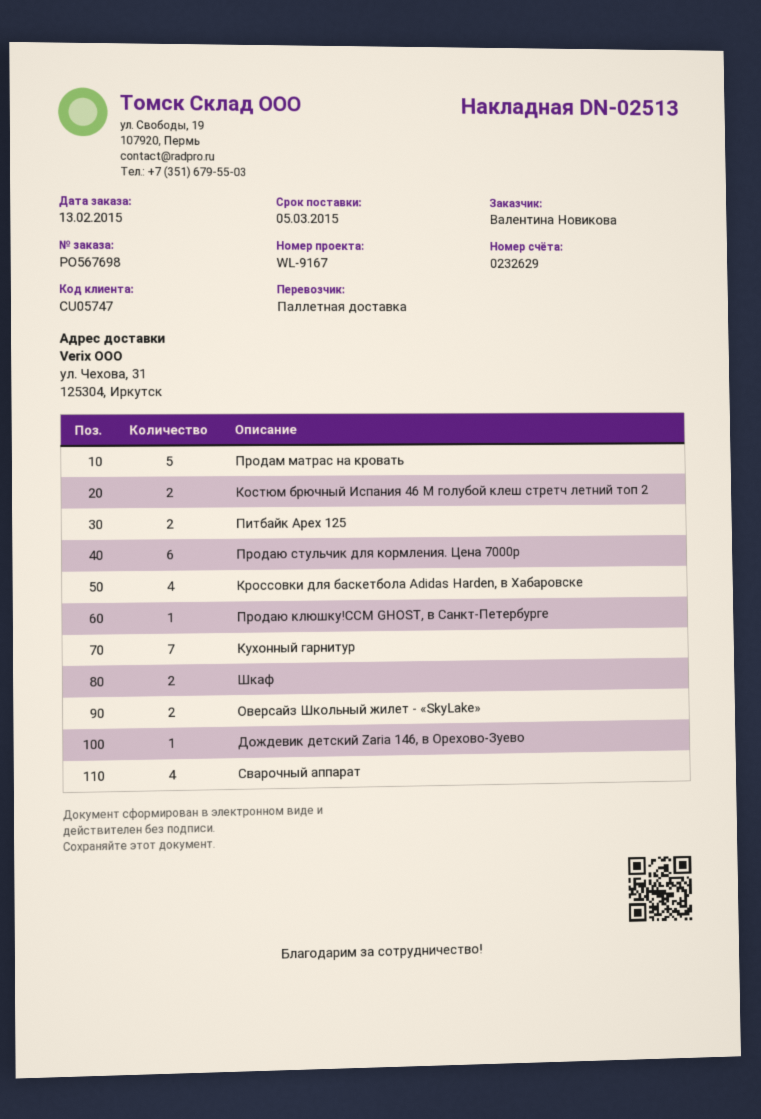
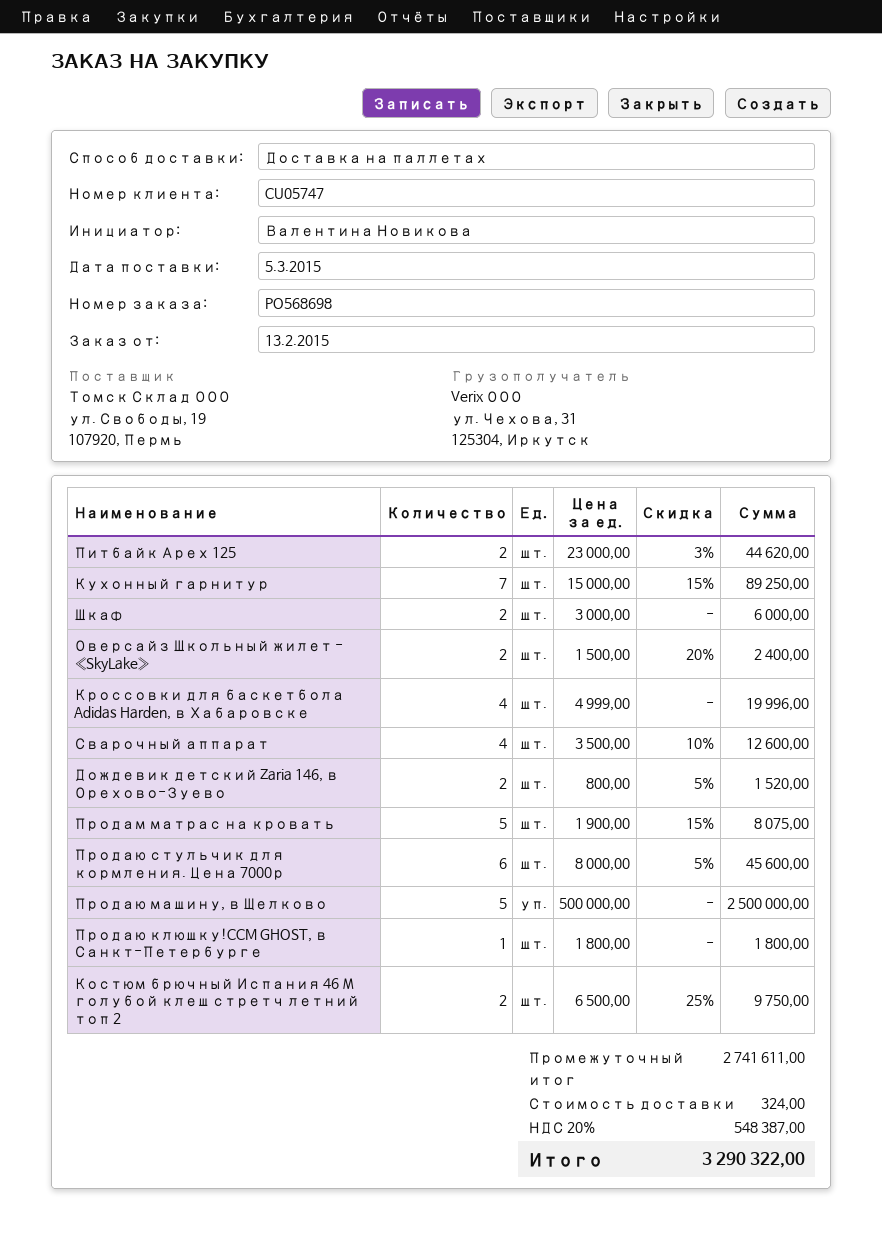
order number: PO567698 -> PO568698
Дождевик детский Zaria 146, в Орехово-Зуево: 1 -> 2
Продаю машину, в Щелково: none -> 5

